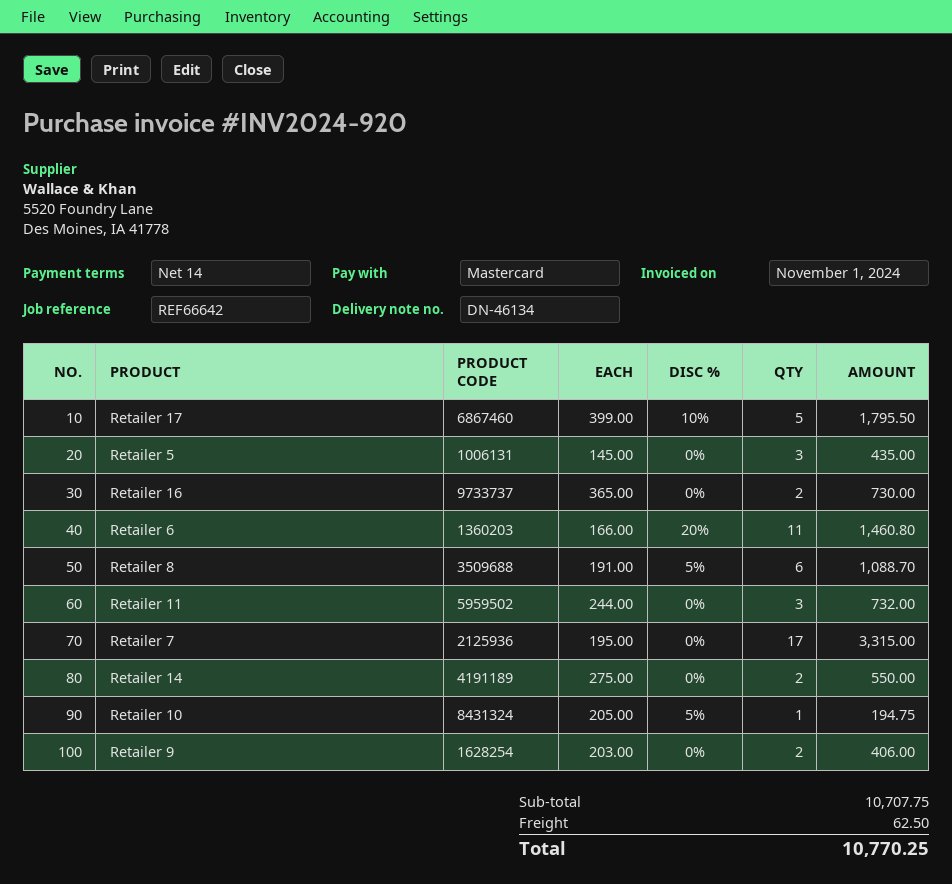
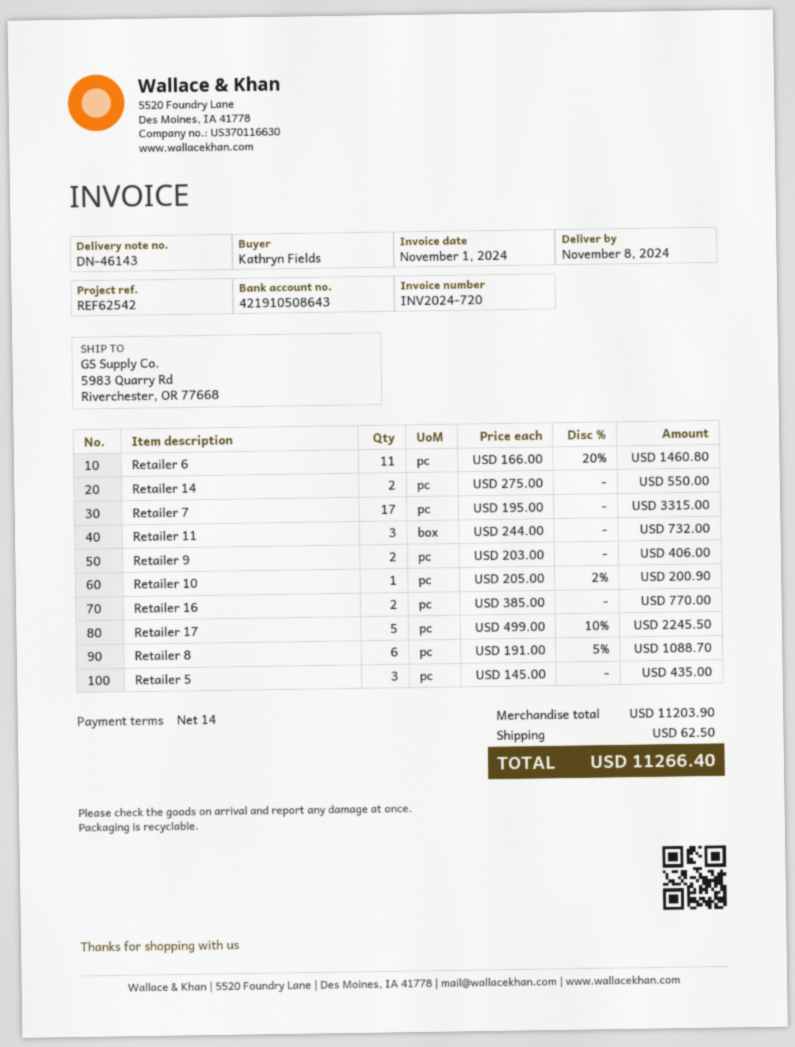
delivery note number: DN-46134 -> DN-46143
invoice number: INV2024-920 -> INV2024-720
reference: REF66642 -> REF62542
Retailer 17: 5 x 399.00 - 10% = 1795.50 -> 5 x 499.00 - 10% = 2245.50
Retailer 16: 2 x 365.00 = 730.00 -> 2 x 385.00 = 770.00
Retailer 10: 1 x 205.00 - 5% = 194.75 -> 1 x 205.00 - 2% = 200.90
subtotal: 10707.75 -> 11203.90
total: 10770.25 -> 11266.40

